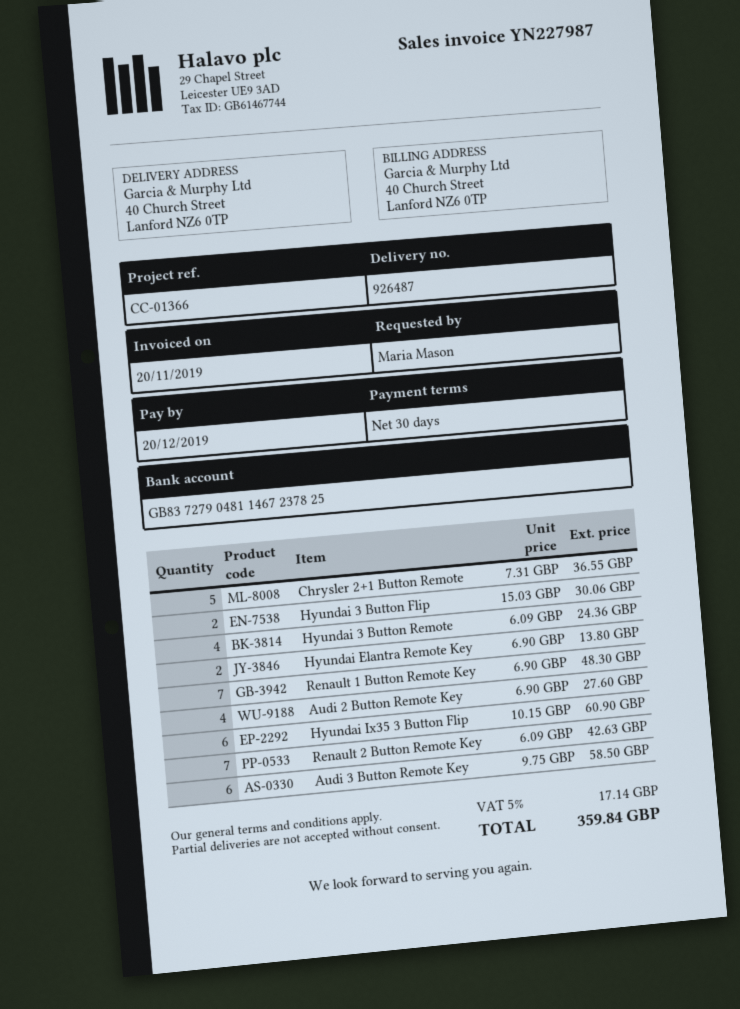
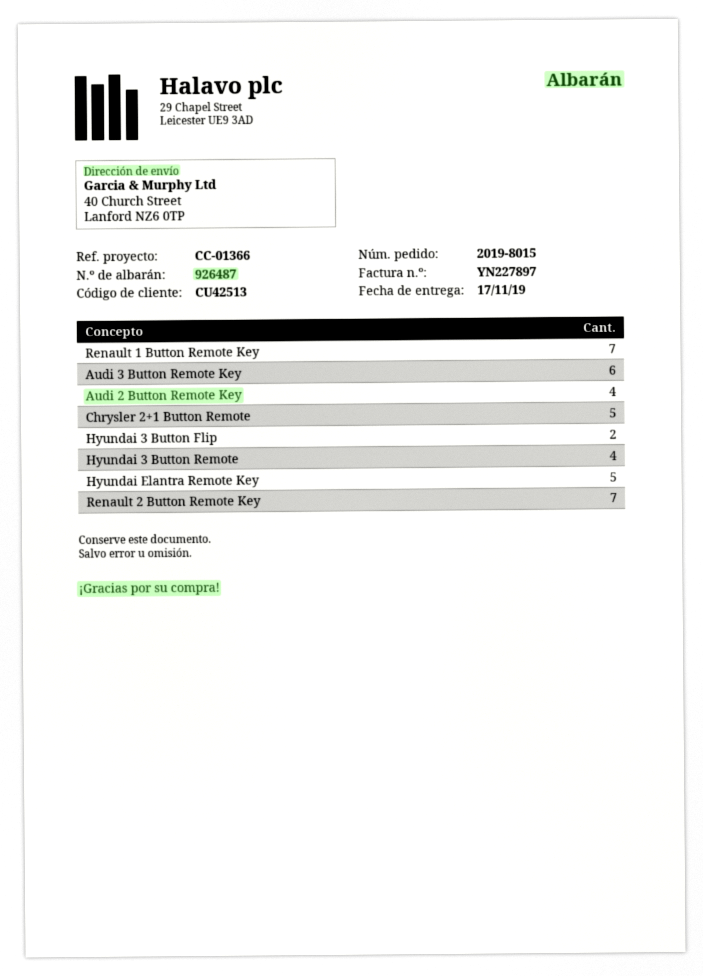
invoice number: YN227987 -> YN227897
Hyundai Elantra Remote Key: 2 -> 5
Hyundai Ix35 3 Button Flip: 6 -> none

